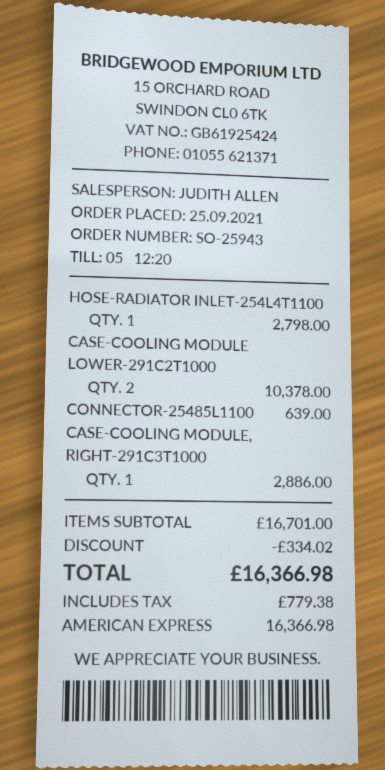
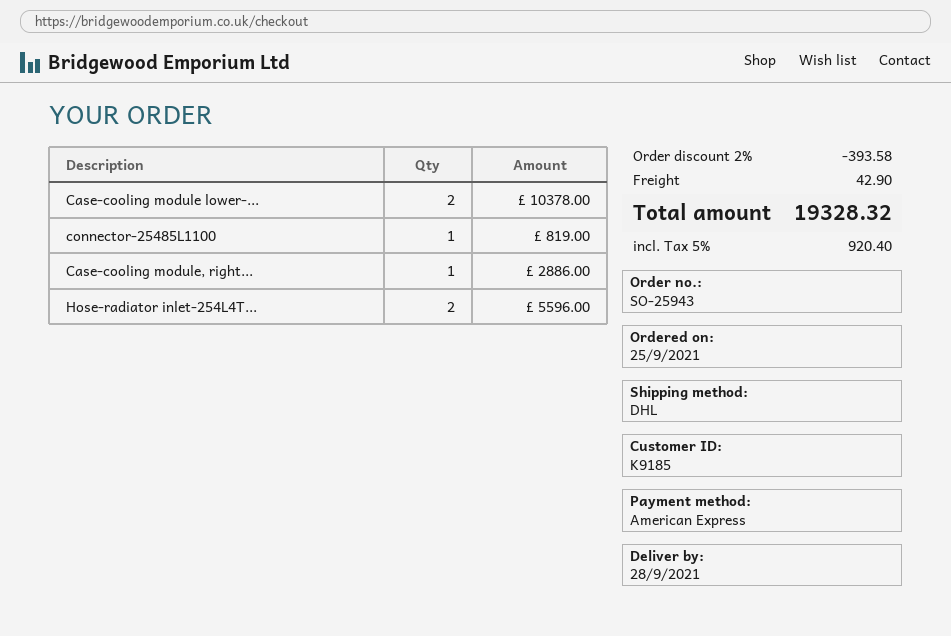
HOSE-RADIATOR INLET-254L4T1100: 1 for 2798.00 -> 2 for 5596.00
CONNECTOR-25485L1100: 1 for 639.00 -> 1 for 819.00
discount: 334.02 -> 393.58
shipping: none -> 42.90
tax: 779.38 -> 920.40
total: 16366.98 -> 19328.32

